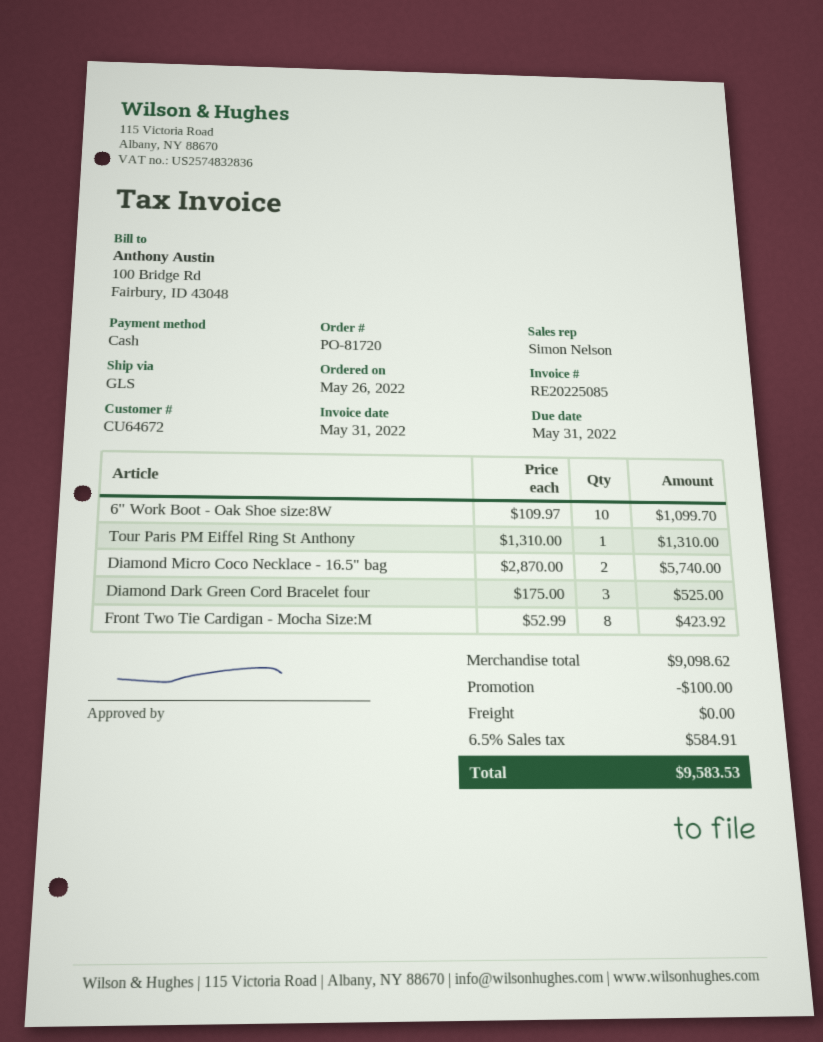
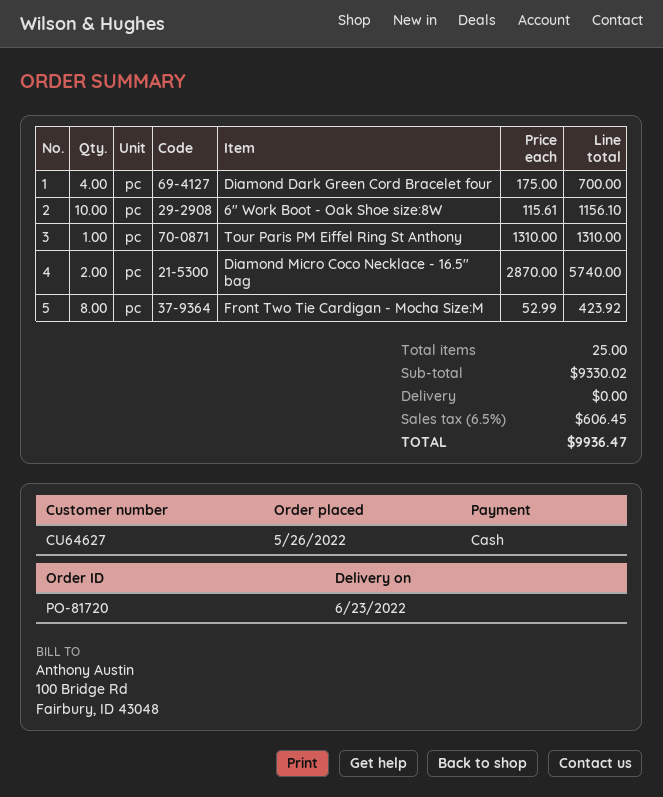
customer number: CU64672 -> CU64627
6" Work Boot - Oak Shoe size:8W: 10 x 109.97 = 1099.70 -> 10 x 115.61 = 1156.10
Diamond Dark Green Cord Bracelet four: 3 x 175.00 = 525.00 -> 4 x 175.00 = 700.00
subtotal: 9098.62 -> 9330.02
discount: 100.00 -> none
tax: 6.5% = 584.91 -> 6.5% = 606.45
total: 9583.53 -> 9936.47

